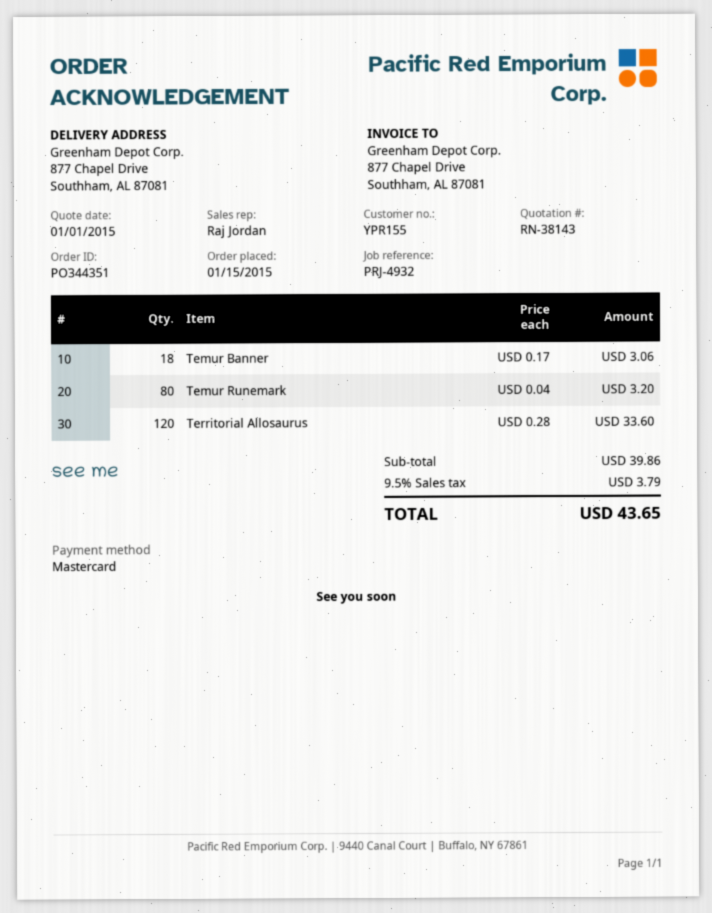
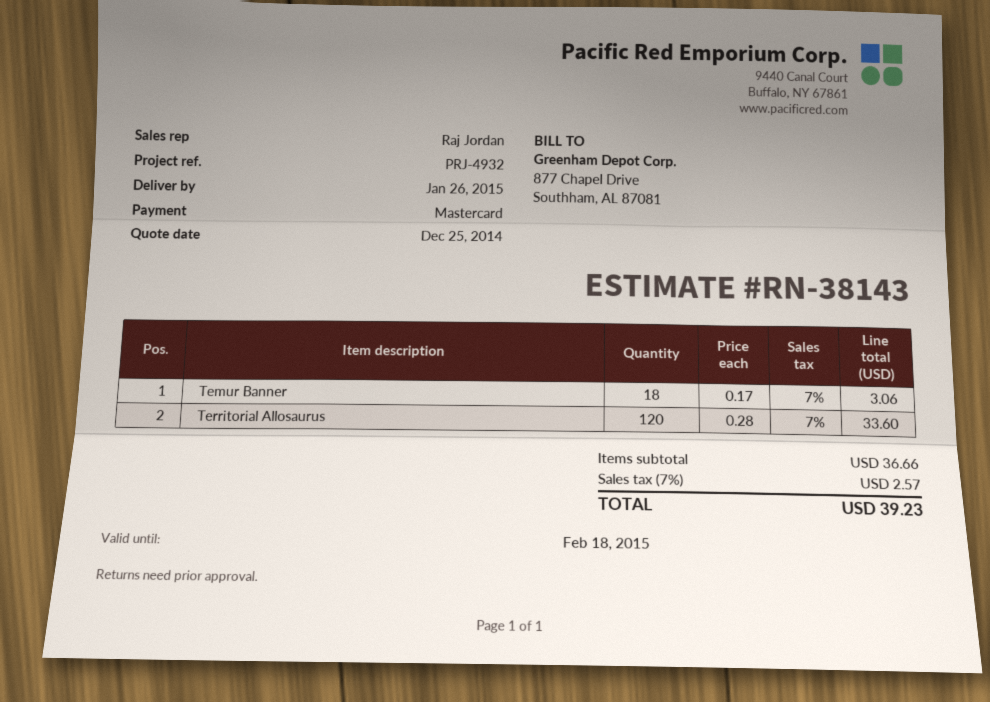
quote date: 2015-01-01 -> 2014-12-25
Temur Runemark: 80 x 0.04 = 3.20 -> none
subtotal: 39.86 -> 36.66
tax: 9.5% = 3.79 -> 7% = 2.57
total: 43.65 -> 39.23

